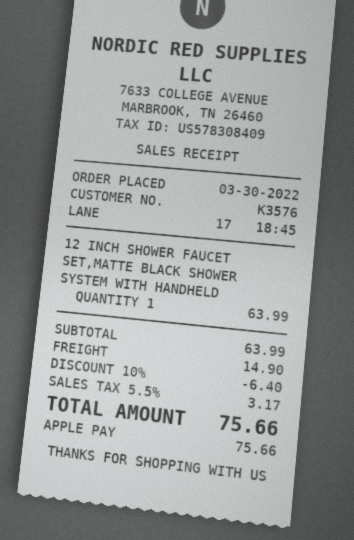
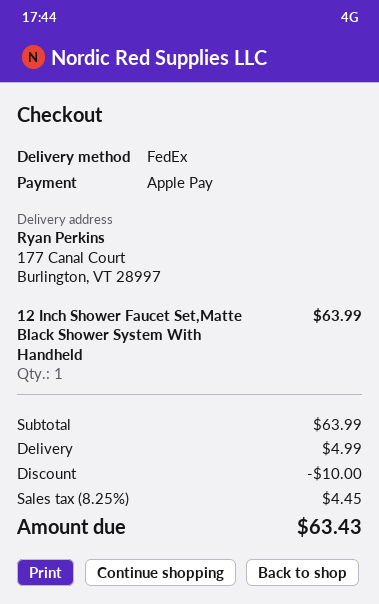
discount: 6.40 -> 10.00
shipping: 14.90 -> 4.99
tax: 5.5% = 3.17 -> 8.25% = 4.45
total: 75.66 -> 63.43

